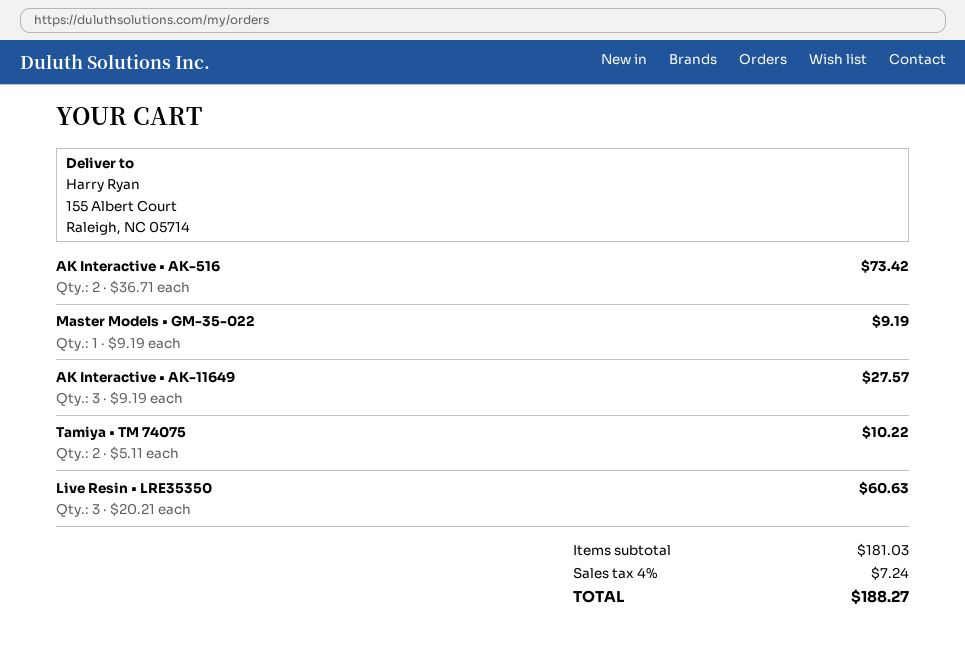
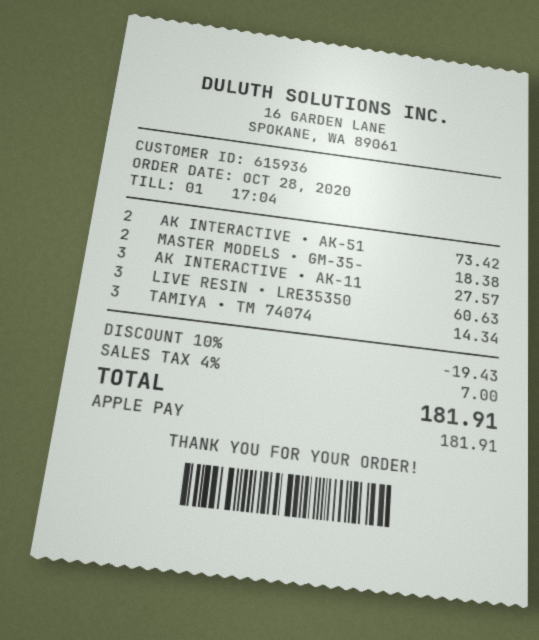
Master Models • GM-35-022: 1 for 9.19 -> 2 for 18.38
Tamiya • TM 74075: 2 for 10.22 -> none
TAMIYA • TM 74074: none -> 3 for 14.34
discount: none -> 10% = 19.43
tax: 4% = 7.24 -> 4% = 7.00
total: 188.27 -> 181.91

